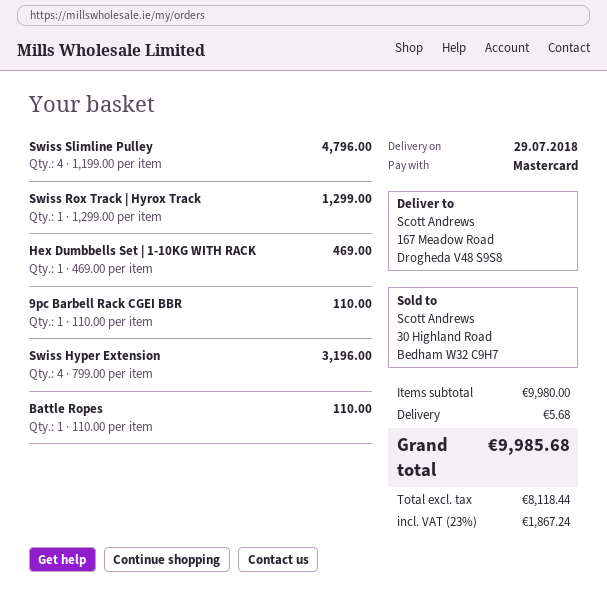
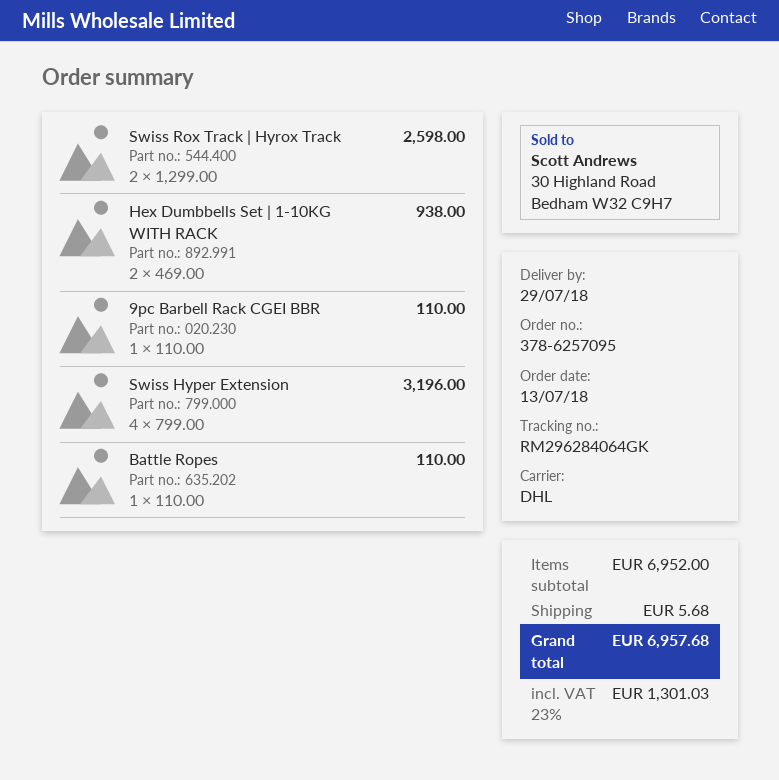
Swiss Slimline Pulley: 4 x 1199.00 = 4796.00 -> none
Swiss Rox Track | Hyrox Track: 1 x 1299.00 = 1299.00 -> 2 x 1299.00 = 2598.00
Hex Dumbbells Set | 1-10KG WITH RACK: 1 x 469.00 = 469.00 -> 2 x 469.00 = 938.00
subtotal: 9980.00 -> 6952.00
tax: 23% = 1867.24 -> 23% = 1301.03
total: 9985.68 -> 6957.68

